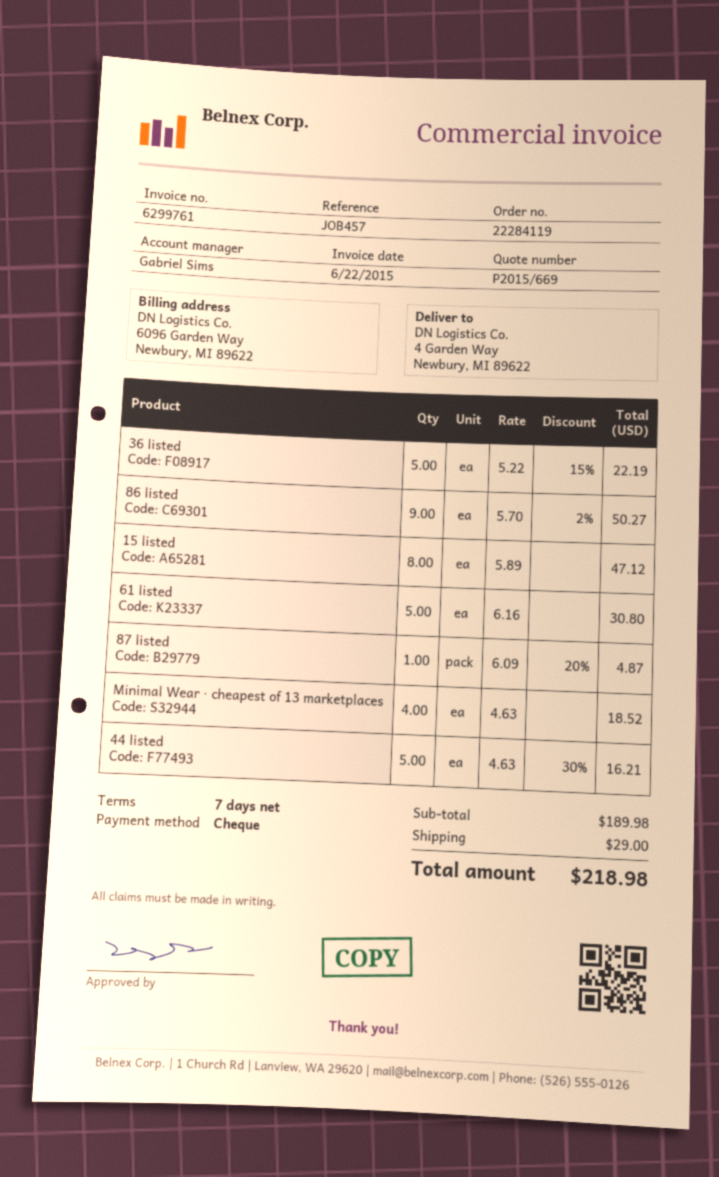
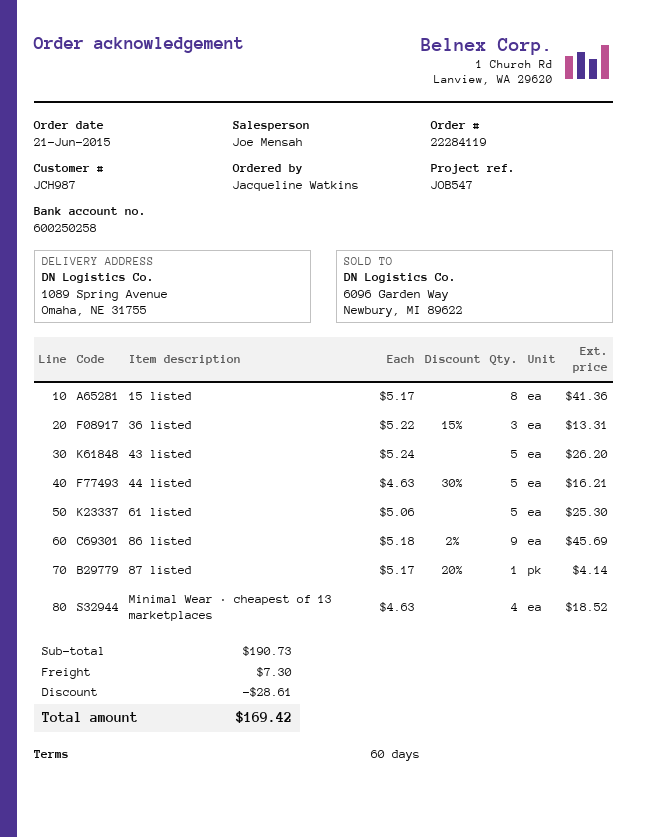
payment terms: 7 days -> 60 days
reference: JOB457 -> JOB547
sales rep: Gabriel Sims -> Joe Mensah
ship to: 4 Garden Way, Newbury, MI 89622 -> 1089 Spring Avenue, Omaha, NE 31755
36 listed: 5 x 5.22 - 15% = 22.19 -> 3 x 5.22 - 15% = 13.31
86 listed: 9 x 5.70 - 2% = 50.27 -> 9 x 5.18 - 2% = 45.69
15 listed: 8 x 5.89 = 47.12 -> 8 x 5.17 = 41.36
61 listed: 5 x 6.16 = 30.80 -> 5 x 5.06 = 25.30
87 listed: 1 x 6.09 - 20% = 4.87 -> 1 x 5.17 - 20% = 4.14
43 listed: none -> 5 x 5.24 = 26.20
subtotal: 189.98 -> 190.73
discount: none -> 28.61
shipping: 29.00 -> 7.30
total: 218.98 -> 169.42

